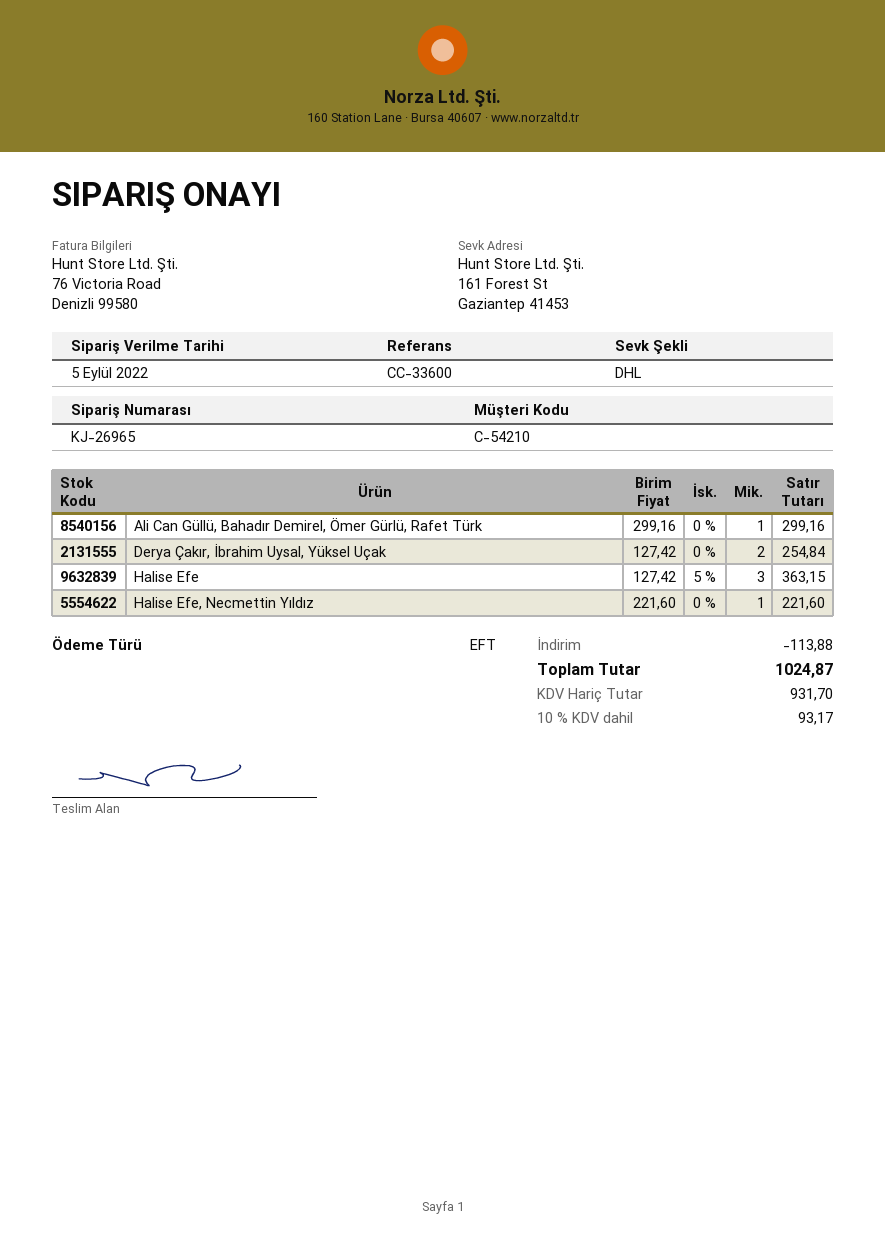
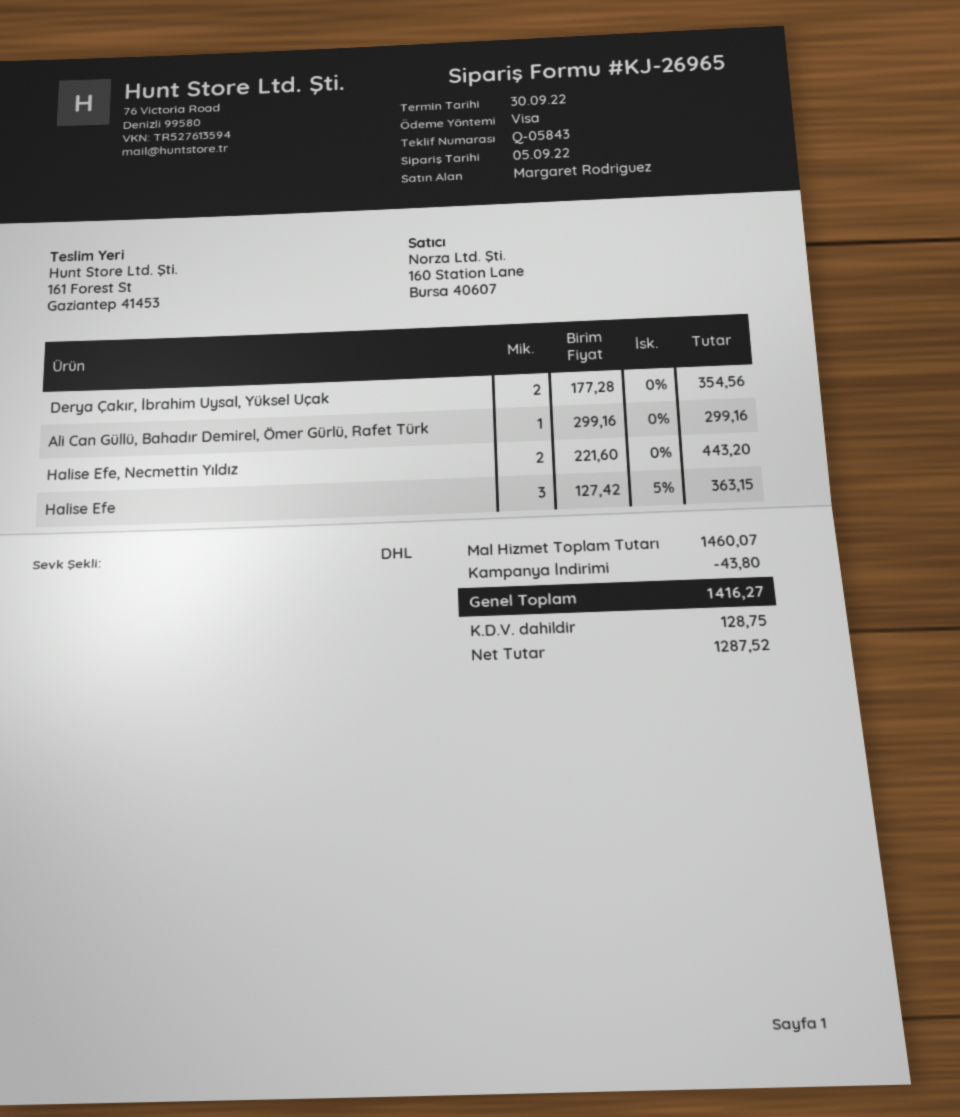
payment method: bank transfer -> Visa
Derya Çakır, İbrahim Uysal, Yüksel Uçak: 2 x 127.42 = 254.84 -> 2 x 177.28 = 354.56
Halise Efe, Necmettin Yıldız: 1 x 221.60 = 221.60 -> 2 x 221.60 = 443.20
discount: 113.88 -> 43.80
net: 931.70 -> 1287.52
tax: 93.17 -> 128.75
total: 1024.87 -> 1416.27

